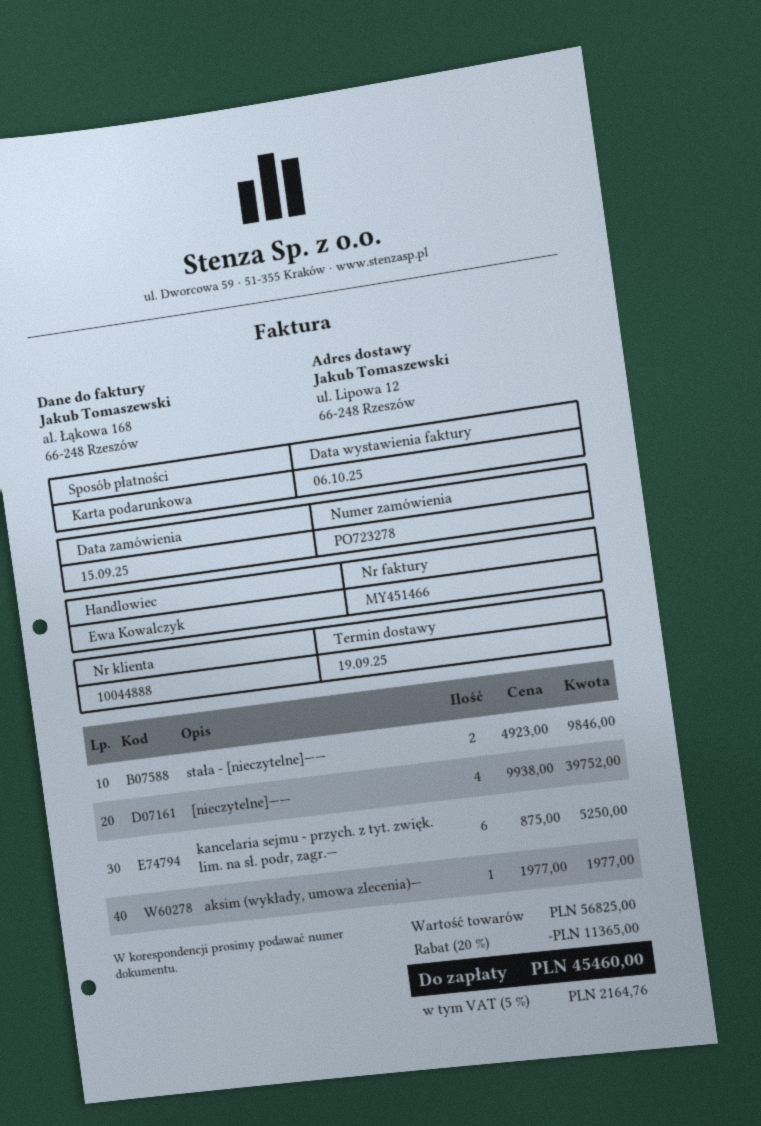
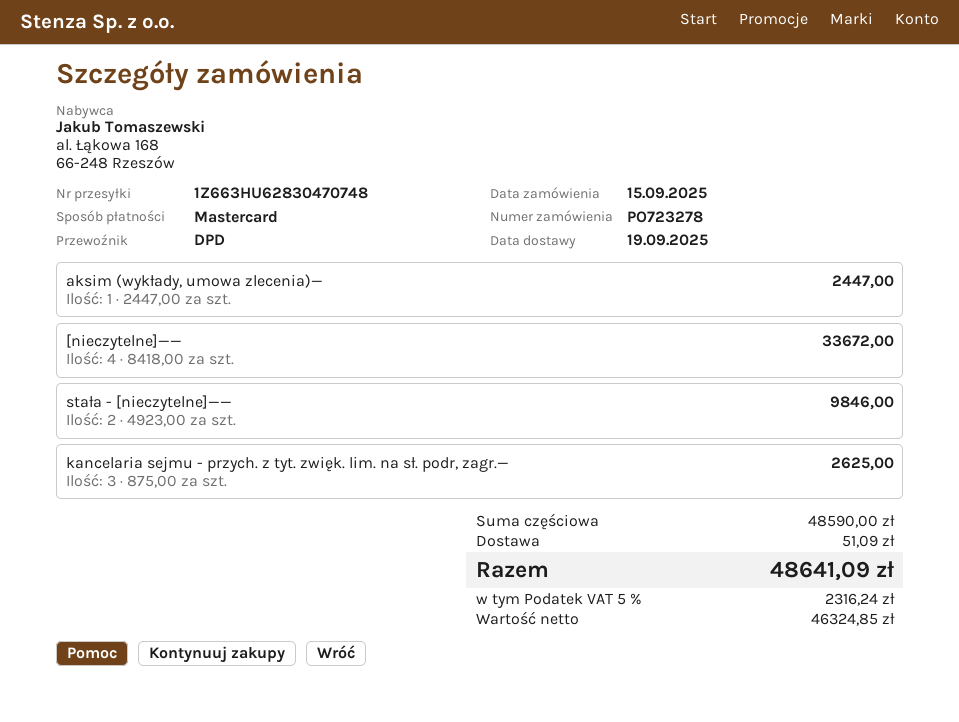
payment method: gift card -> Mastercard
[nieczytelne]——: 4 x 9938.00 = 39752.00 -> 4 x 8418.00 = 33672.00
kancelaria sejmu - przych. z tyt. zwięk. lim. na sł. podr, zagr.—: 6 x 875.00 = 5250.00 -> 3 x 875.00 = 2625.00
aksim (wykłady, umowa zlecenia)—: 1 x 1977.00 = 1977.00 -> 1 x 2447.00 = 2447.00
subtotal: 56825.00 -> 48590.00
discount: 20% = 11365.00 -> none
shipping: none -> 51.09
tax: 5% = 2164.76 -> 5% = 2316.24
total: 45460.00 -> 48641.09

